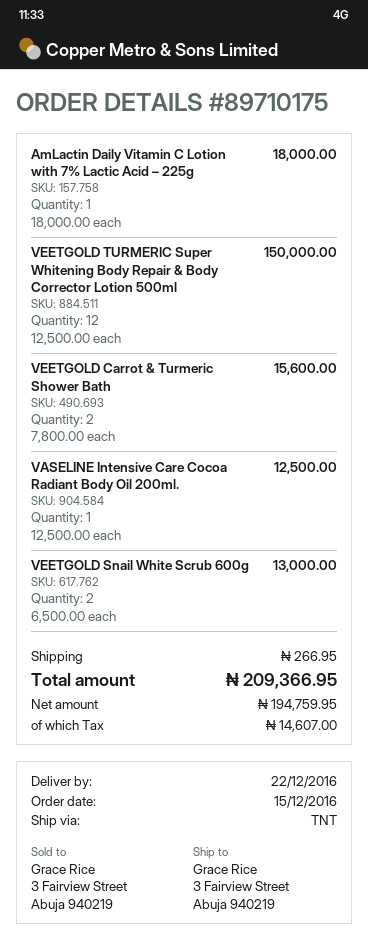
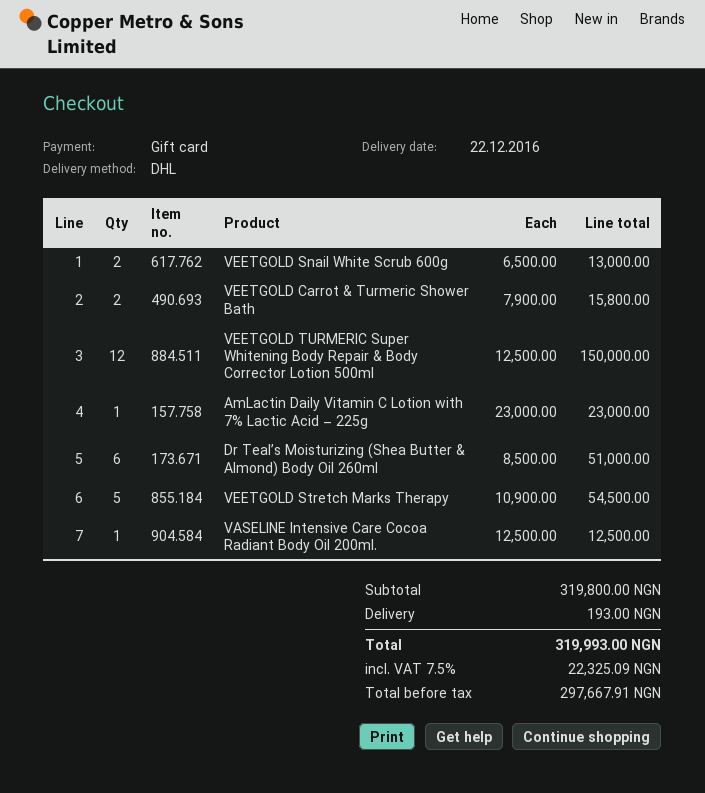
shipping method: TNT -> DHL
AmLactin Daily Vitamin C Lotion with 7% Lactic Acid – 225g: 1 x 18000.00 = 18000.00 -> 1 x 23000.00 = 23000.00
VEETGOLD Carrot & Turmeric Shower Bath: 2 x 7800.00 = 15600.00 -> 2 x 7900.00 = 15800.00
Dr Teal’s Moisturizing (Shea Butter & Almond) Body Oil 260ml: none -> 6 x 8500.00 = 51000.00
VEETGOLD Stretch Marks Therapy: none -> 5 x 10900.00 = 54500.00
shipping: 266.95 -> 193.00
net: 194759.95 -> 297667.91
tax: 14607.00 -> 22325.09
total: 209366.95 -> 319993.00

